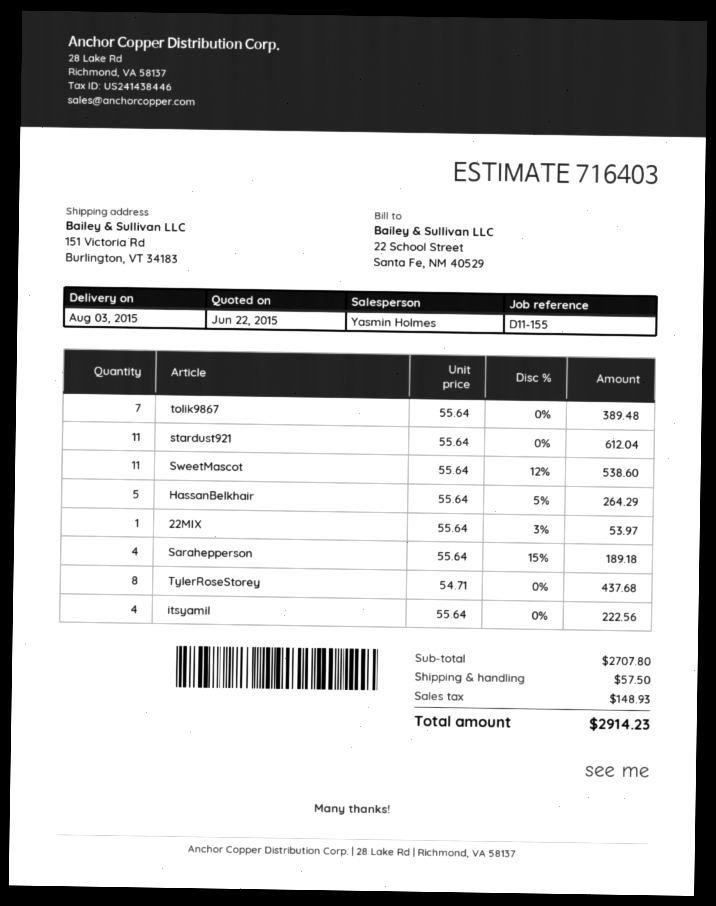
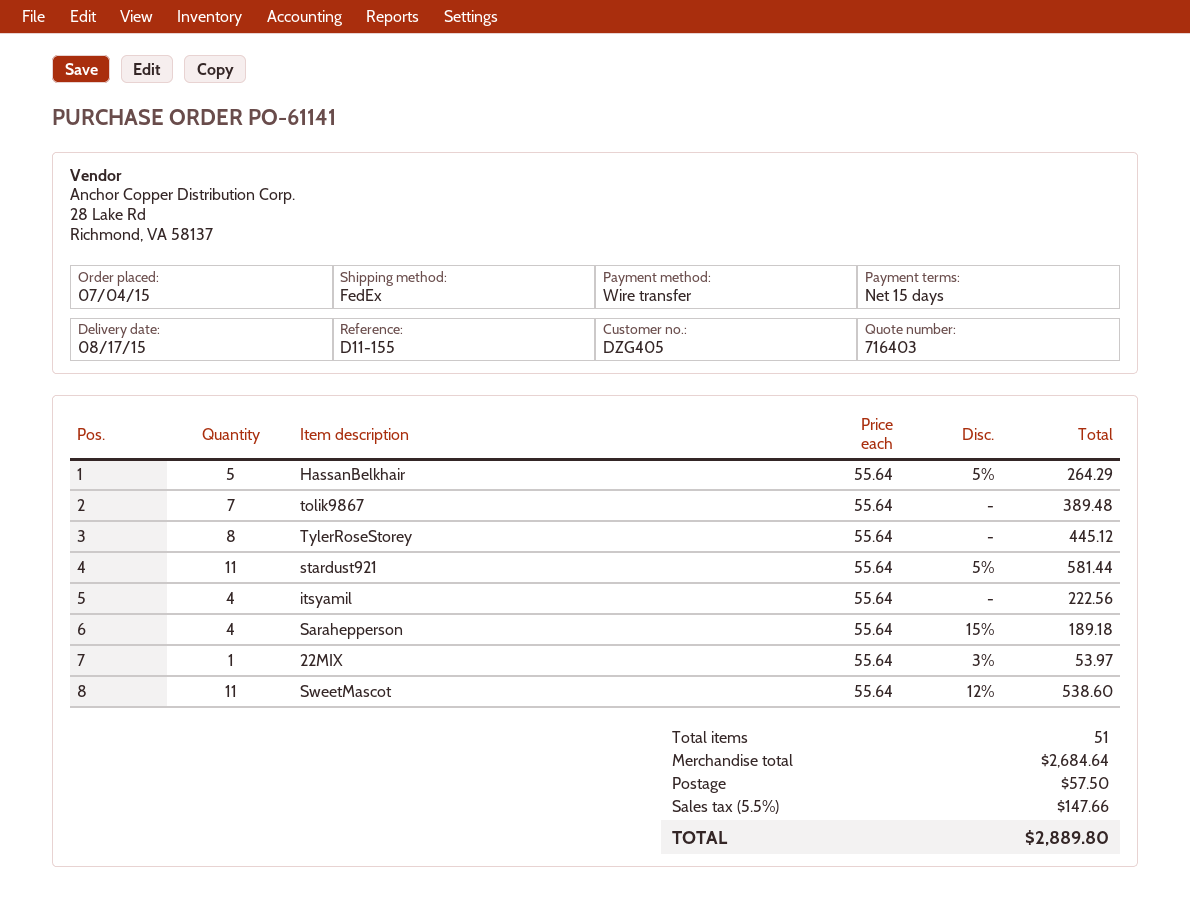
delivery date: 2015-08-03 -> 2015-08-17
stardust921: 11 x 55.64 = 612.04 -> 11 x 55.64 - 5% = 581.44
TylerRoseStorey: 8 x 54.71 = 437.68 -> 8 x 55.64 = 445.12
subtotal: 2707.80 -> 2684.64
tax: 148.93 -> 147.66
total: 2914.23 -> 2889.80

